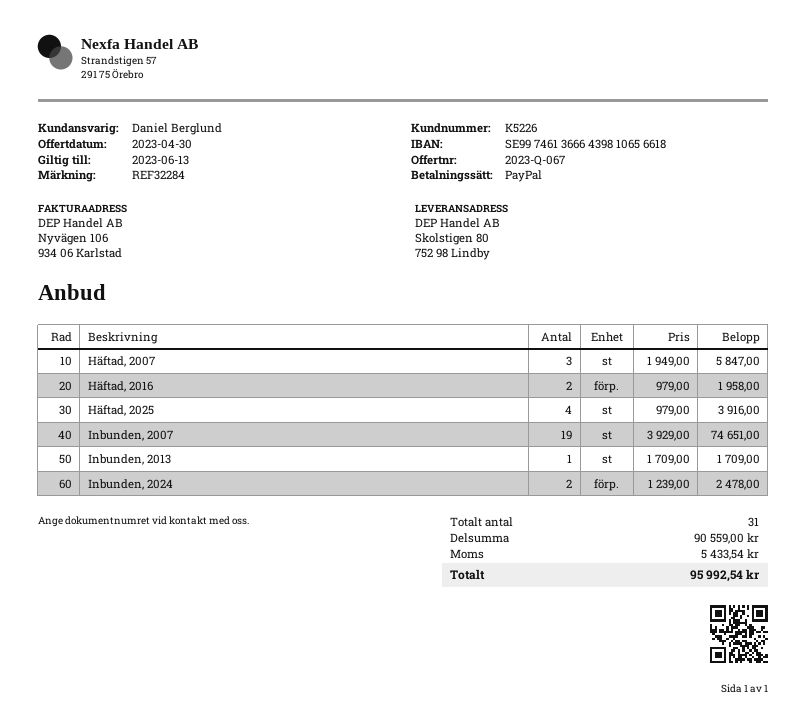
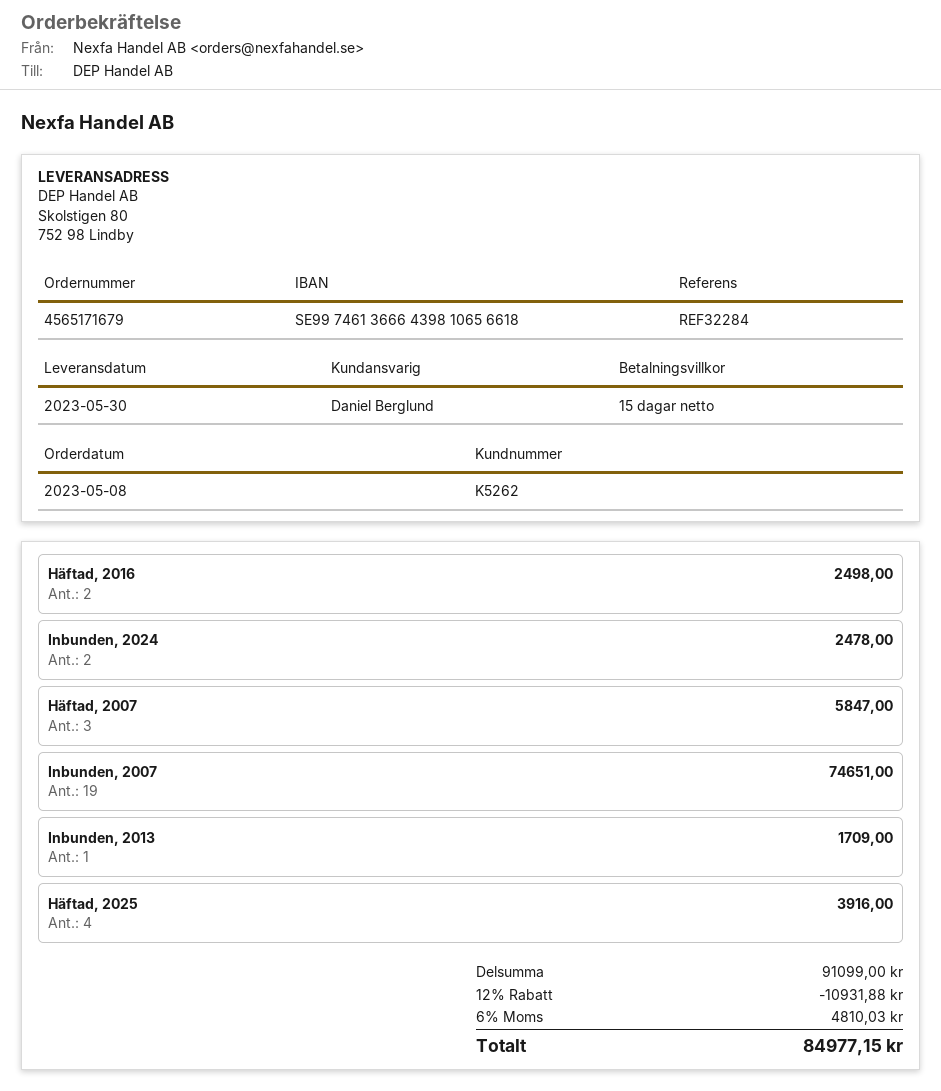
customer number: K5226 -> K5262
Häftad, 2016: 2 for 1958.00 -> 2 for 2498.00
subtotal: 90559.00 -> 91099.00
discount: none -> 12% = 10931.88
tax: 5433.54 -> 4810.03
total: 95992.54 -> 84977.15

